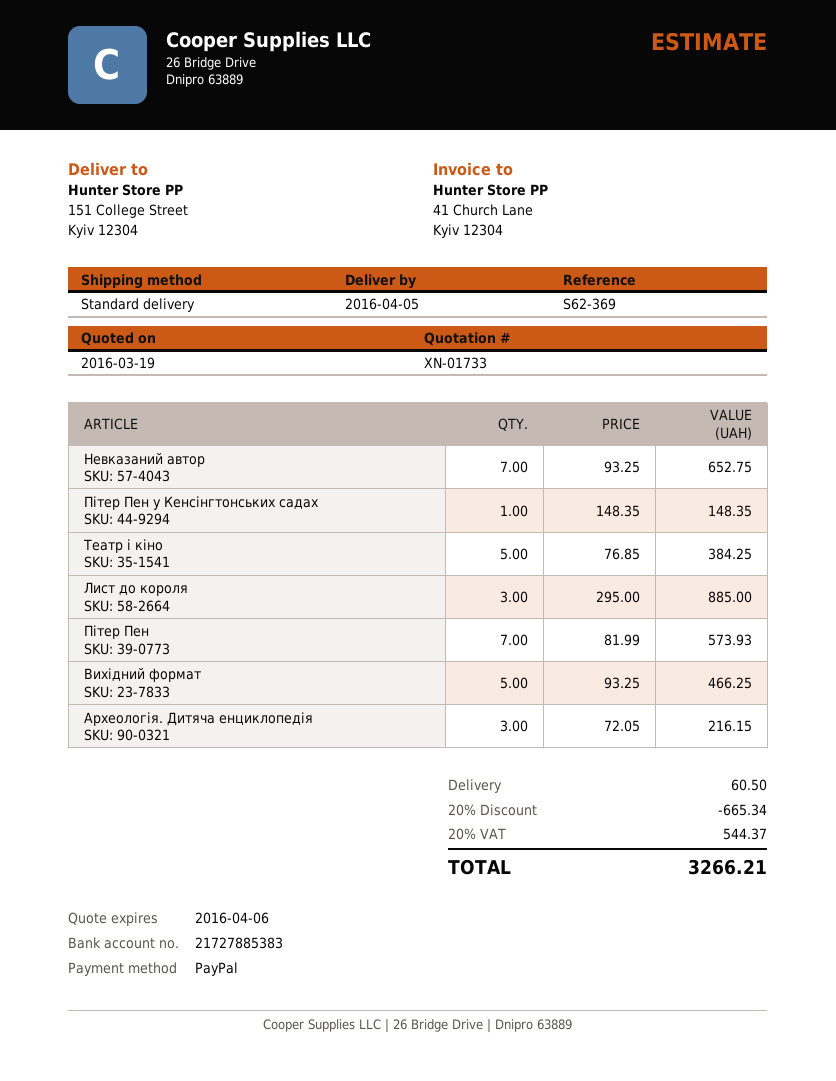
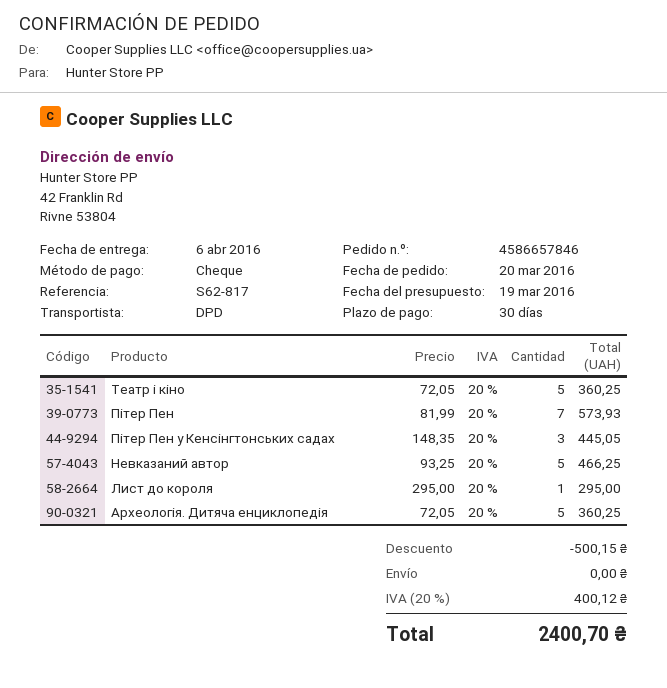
delivery date: 2016-04-05 -> 2016-04-06
reference: S62-369 -> S62-817
payment method: PayPal -> cheque
shipping method: standard -> DPD
ship to: 151 College Street, Kyiv 12304 -> 42 Franklin Rd, Rivne 53804
Невказаний автор: 7 x 93.25 = 652.75 -> 5 x 93.25 = 466.25
Пітер Пен у Кенсінгтонських садах: 1 x 148.35 = 148.35 -> 3 x 148.35 = 445.05
Театр і кіно: 5 x 76.85 = 384.25 -> 5 x 72.05 = 360.25
Лист до короля: 3 x 295.00 = 885.00 -> 1 x 295.00 = 295.00
Вихідний формат: 5 x 93.25 = 466.25 -> none
Археологія. Дитяча енциклопедія: 3 x 72.05 = 216.15 -> 5 x 72.05 = 360.25
discount: 665.34 -> 500.15
shipping: 60.50 -> 0.00
tax: 20% = 544.37 -> 20% = 400.12
total: 3266.21 -> 2400.70

